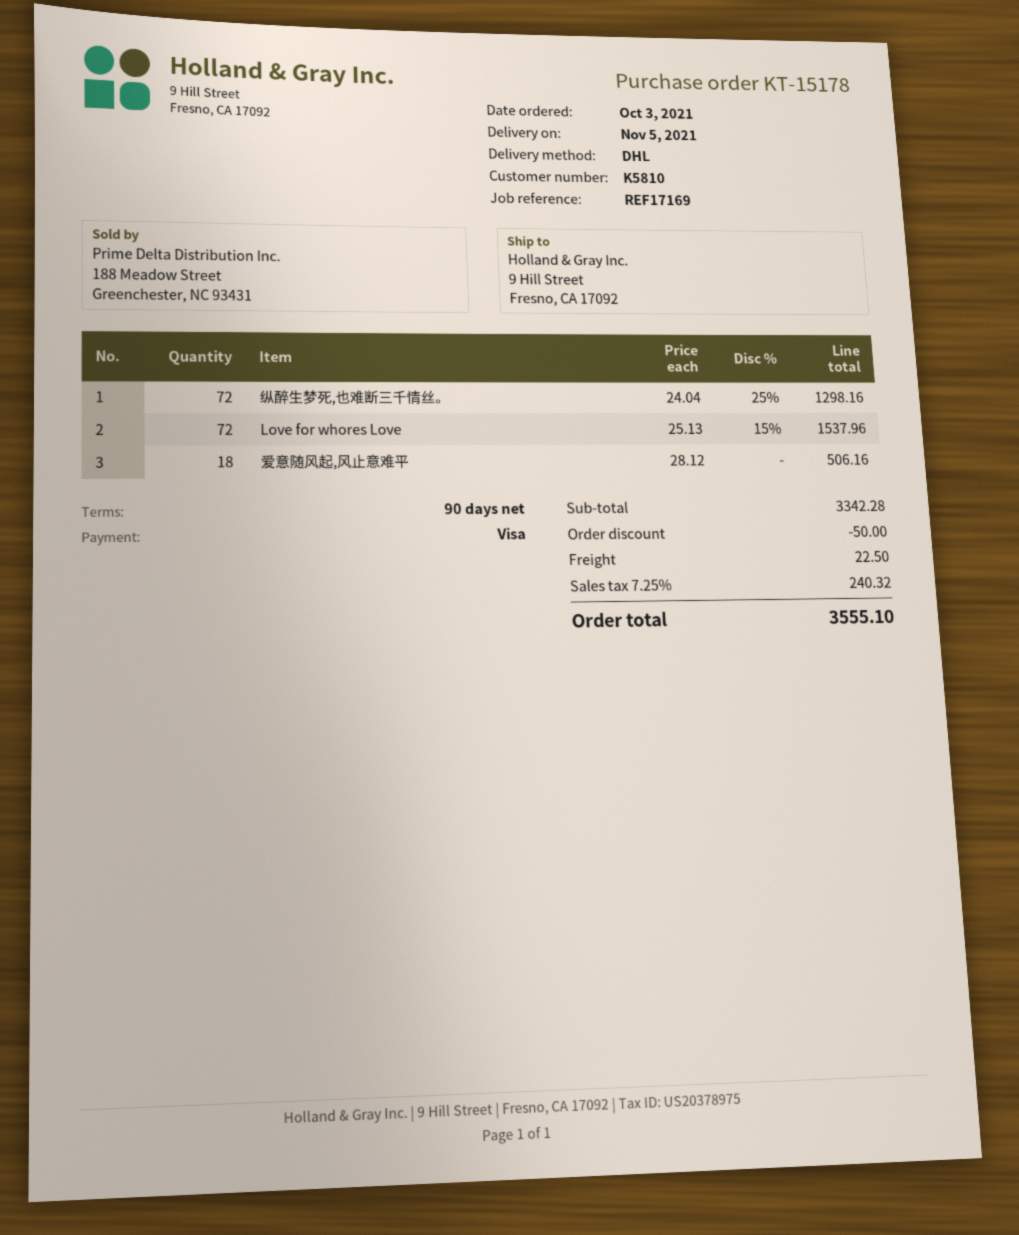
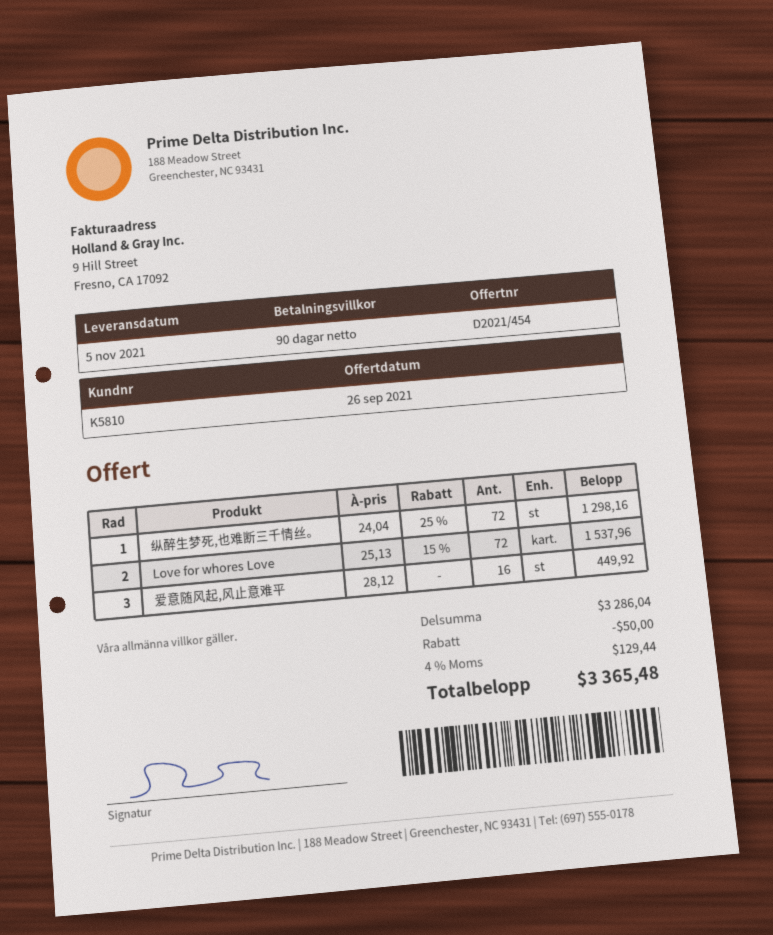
爱意随风起,风止意难平: 18 x 28.12 = 506.16 -> 16 x 28.12 = 449.92
subtotal: 3342.28 -> 3286.04
shipping: 22.50 -> none
tax: 7.25% = 240.32 -> 4% = 129.44
total: 3555.10 -> 3365.48

